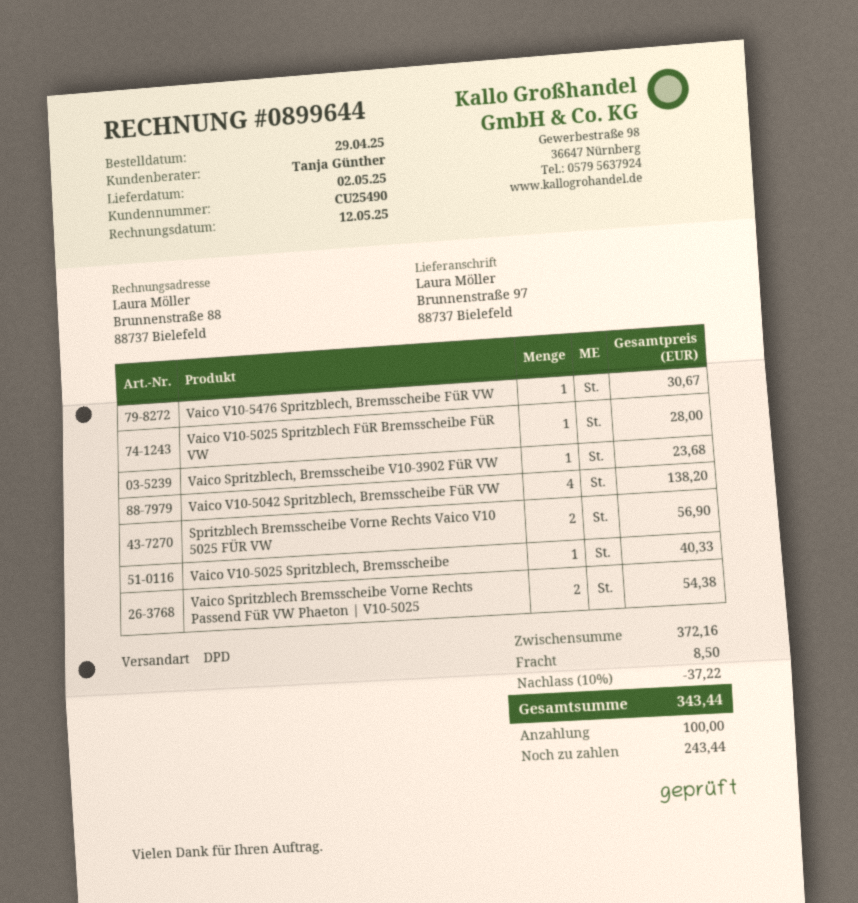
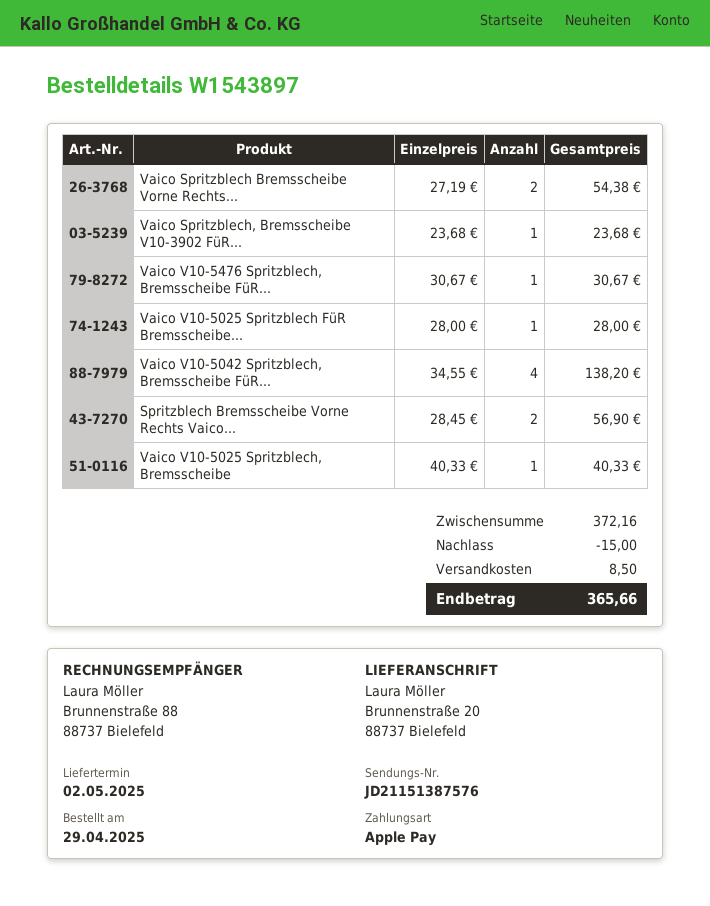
ship to: Brunnenstraße 97, 88737 Bielefeld -> Brunnenstraße 20, 88737 Bielefeld
discount: 37.22 -> 15.00
total: 343.44 -> 365.66

